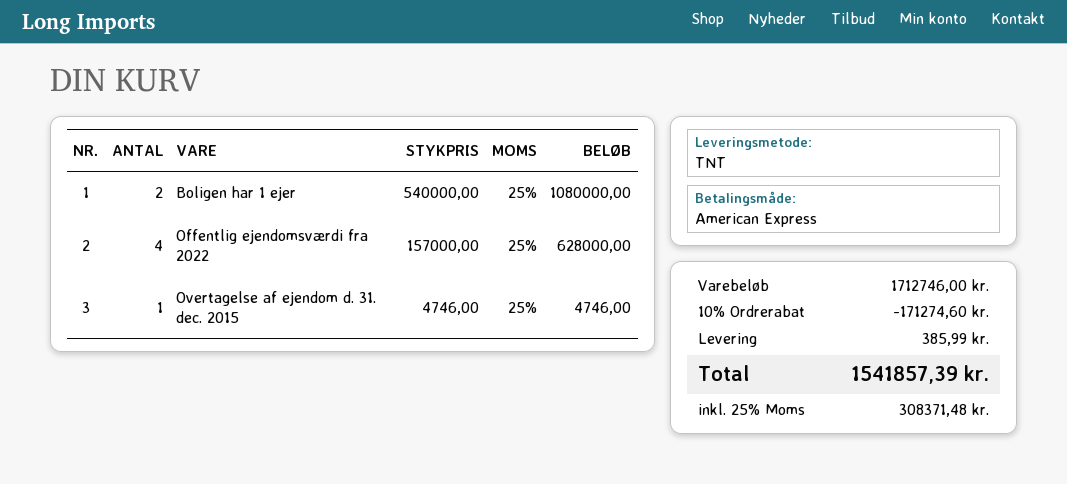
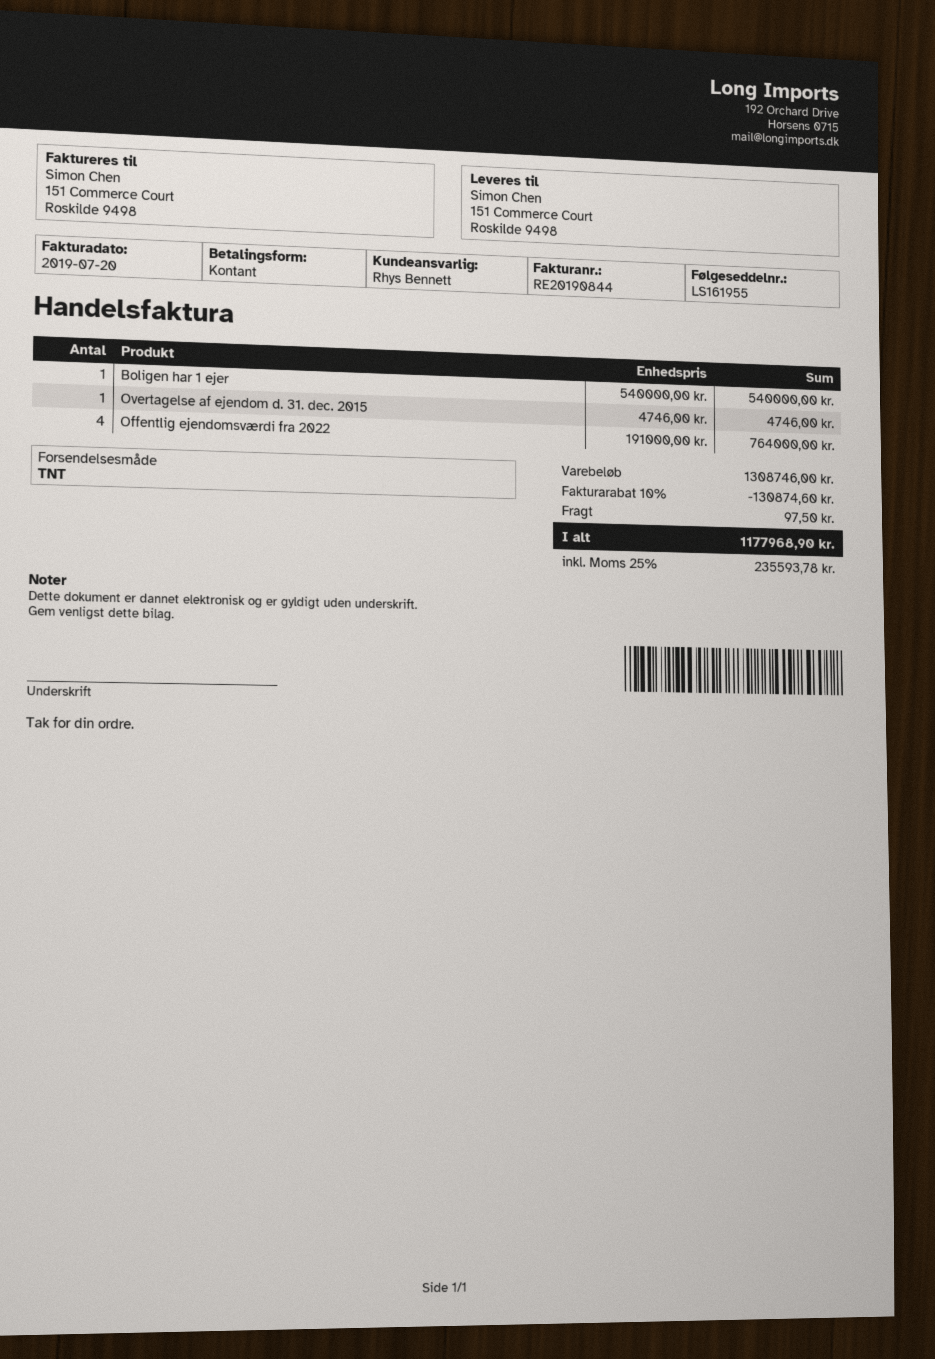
payment method: American Express -> cash
Boligen har 1 ejer: 2 x 540000.00 = 1080000.00 -> 1 x 540000.00 = 540000.00
Offentlig ejendomsværdi fra 2022: 4 x 157000.00 = 628000.00 -> 4 x 191000.00 = 764000.00
subtotal: 1712746.00 -> 1308746.00
discount: 10% = 171274.60 -> 10% = 130874.60
shipping: 385.99 -> 97.50
tax: 25% = 308371.48 -> 25% = 235593.78
total: 1541857.39 -> 1177968.90

